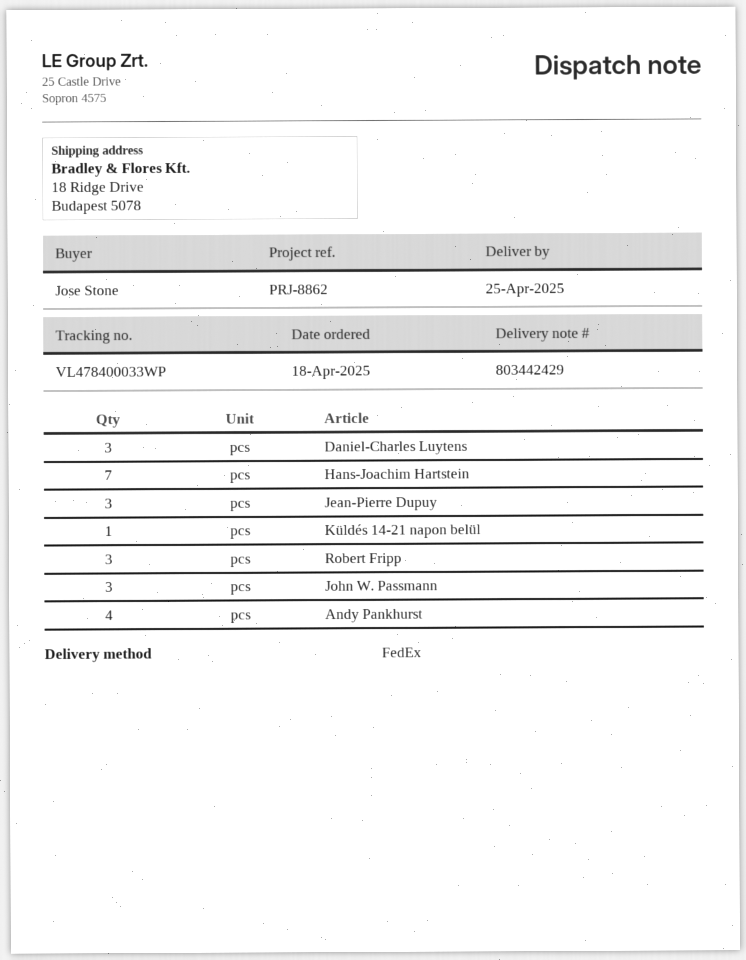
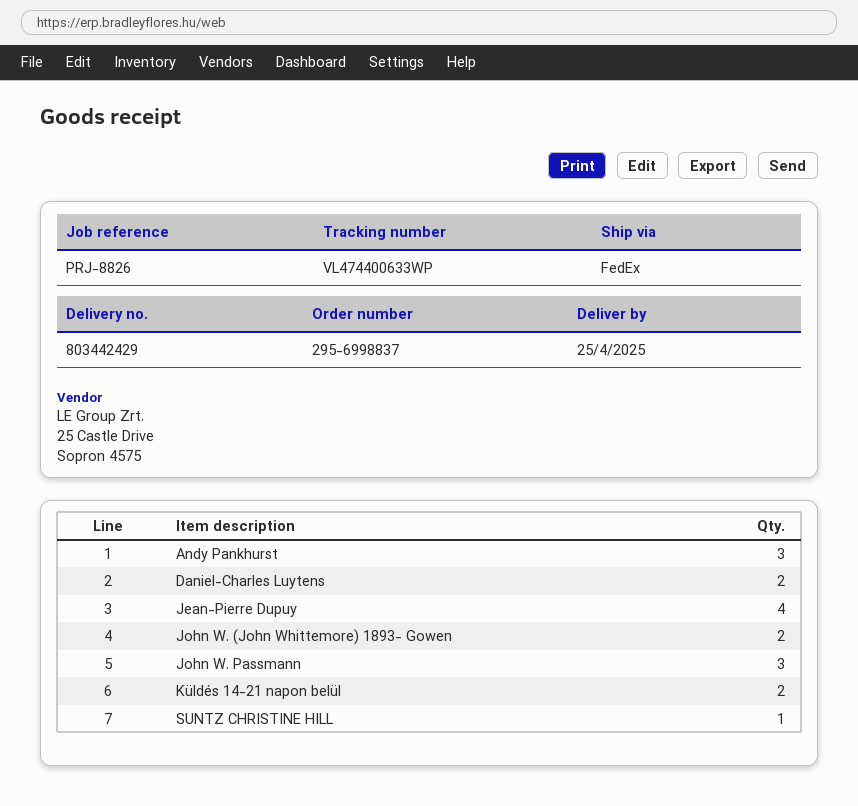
reference: PRJ-8862 -> PRJ-8826
tracking number: VL478400033WP -> VL474400633WP
Daniel-Charles Luytens: 3 -> 2
Hans-Joachim Hartstein: 7 -> none
Jean-Pierre Dupuy: 3 -> 4
Küldés 14-21 napon belül: 1 -> 2
Robert Fripp: 3 -> none
Andy Pankhurst: 4 -> 3
John W. (John Whittemore) 1893- Gowen: none -> 2
SUNTZ CHRISTINE HILL: none -> 1

